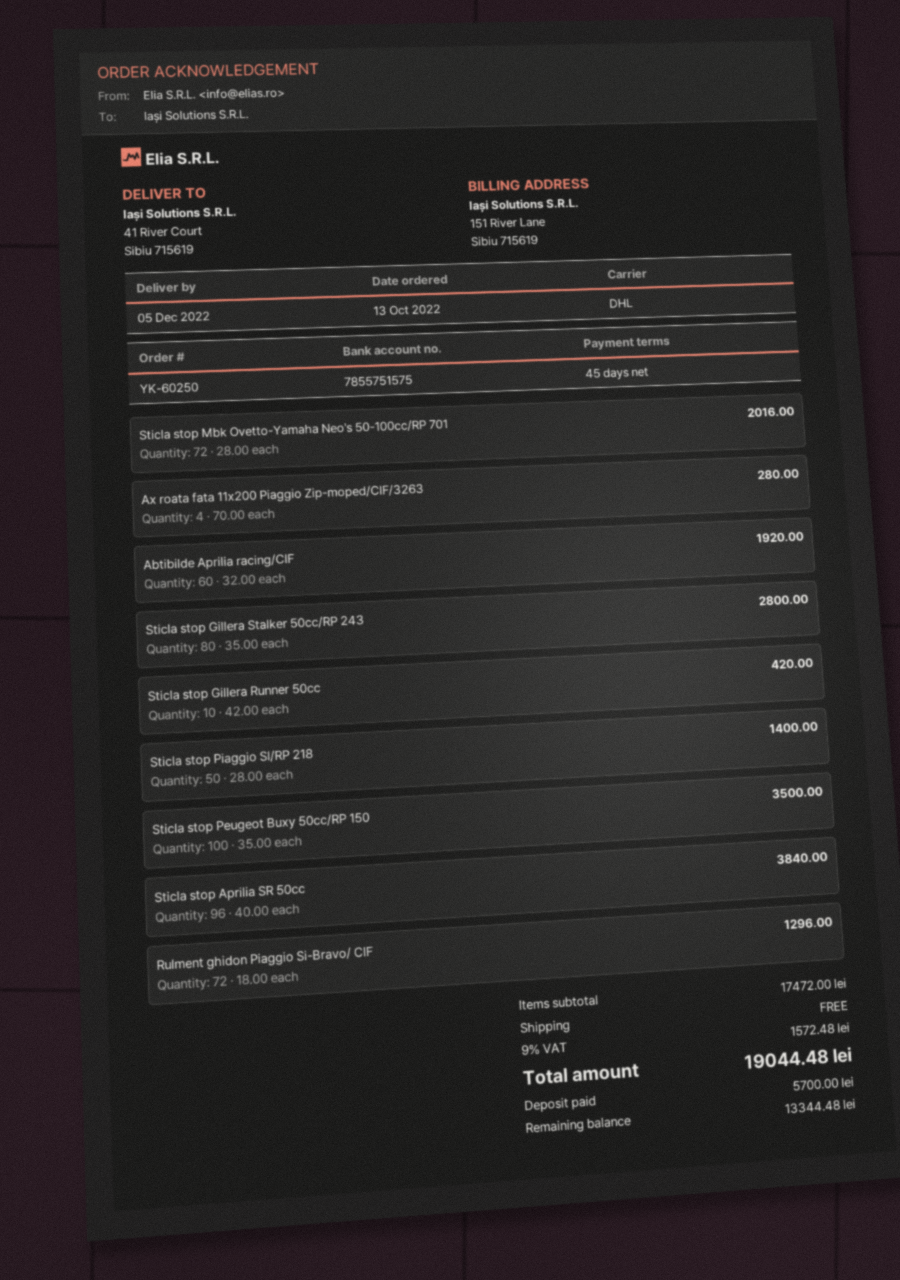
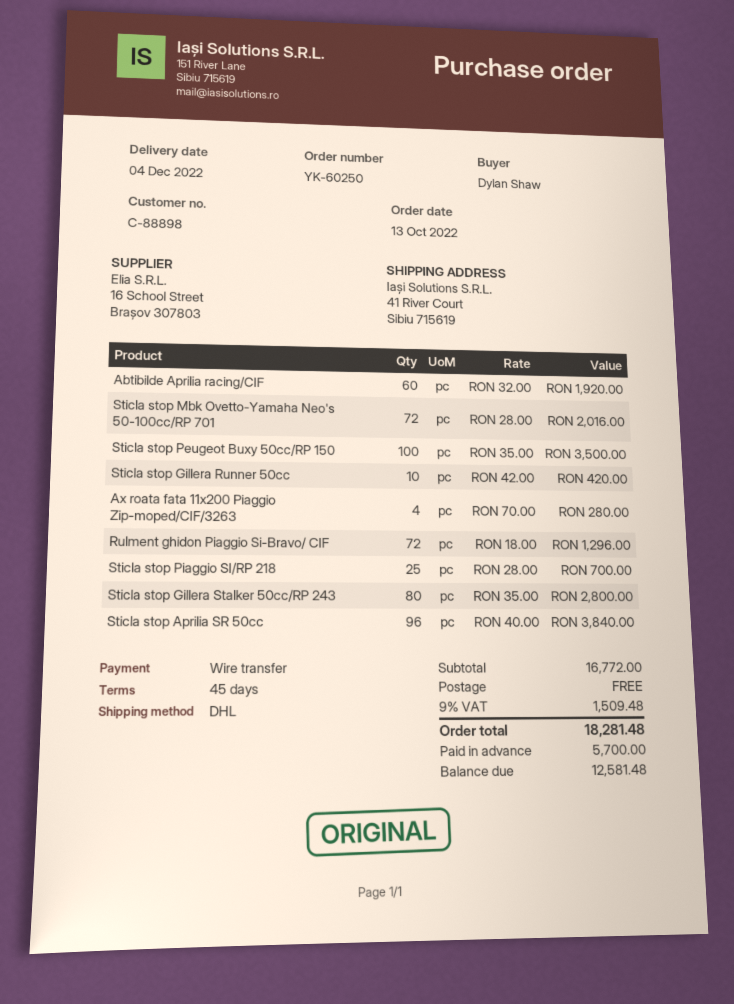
delivery date: 2022-12-05 -> 2022-12-04
Sticla stop Piaggio SI/RP 218: 50 x 28.00 = 1400.00 -> 25 x 28.00 = 700.00
subtotal: 17472.00 -> 16772.00
tax: 9% = 1572.48 -> 9% = 1509.48
total: 19044.48 -> 18281.48
balance: 13344.48 -> 12581.48

